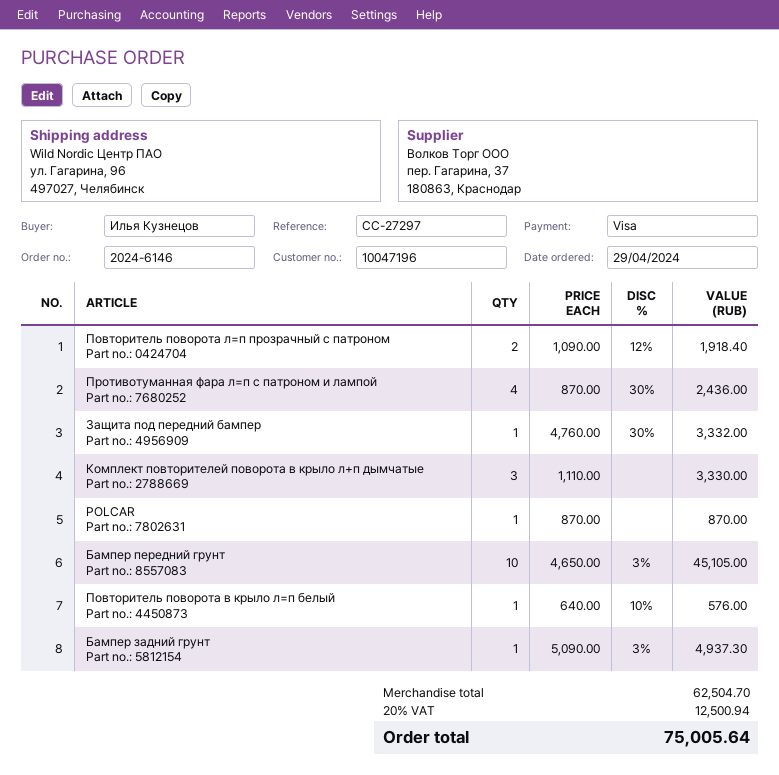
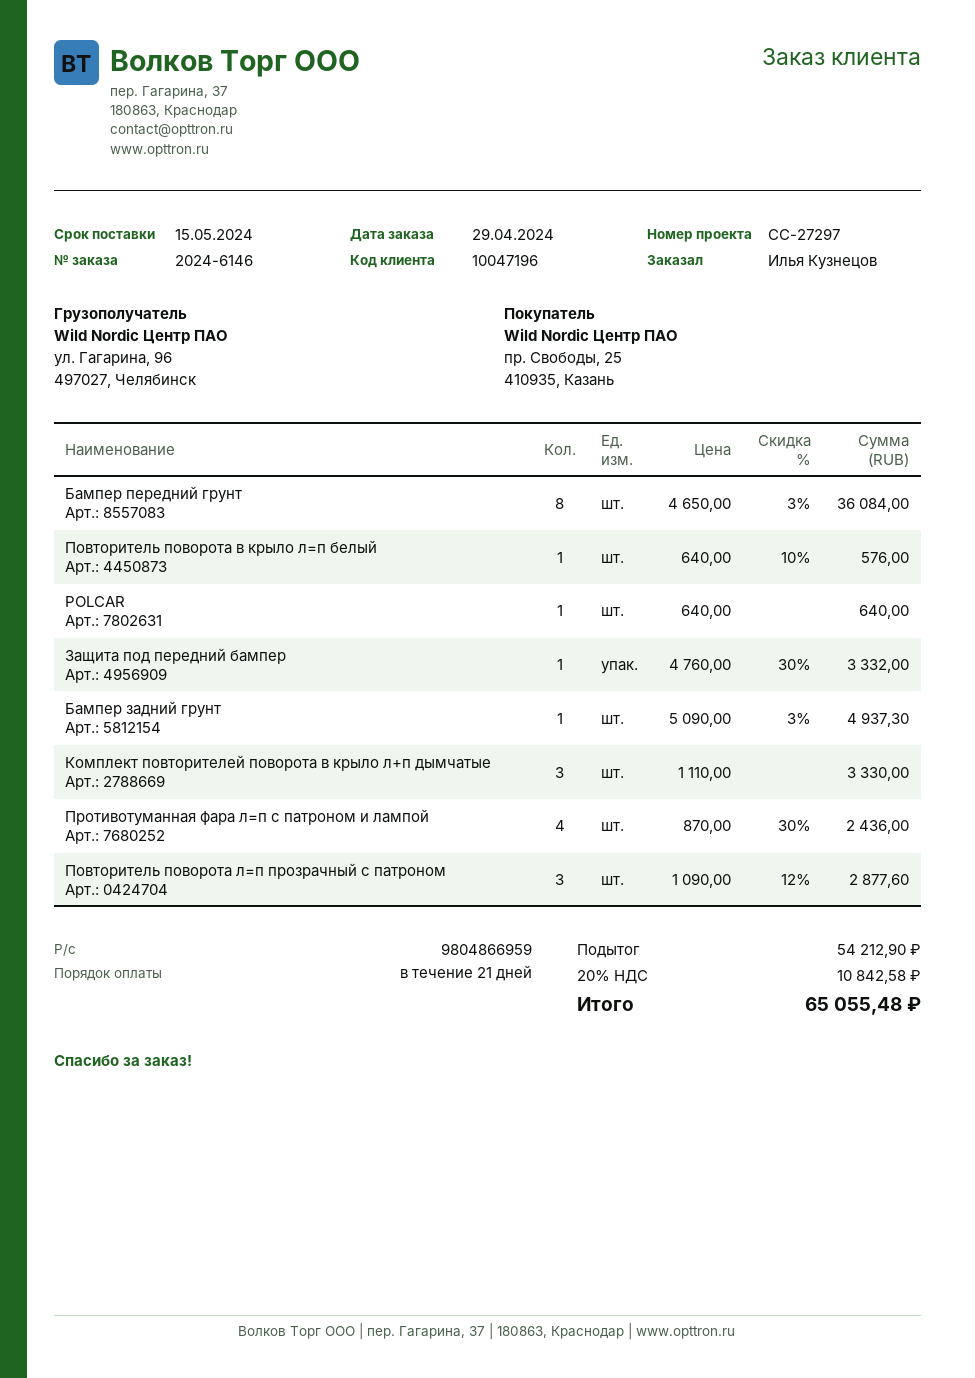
Повторитель поворота л=п прозрачный с патроном: 2 x 1090.00 - 12% = 1918.40 -> 3 x 1090.00 - 12% = 2877.60
POLCAR: 1 x 870.00 = 870.00 -> 1 x 640.00 = 640.00
Бампер передний грунт: 10 x 4650.00 - 3% = 45105.00 -> 8 x 4650.00 - 3% = 36084.00
subtotal: 62504.70 -> 54212.90
tax: 20% = 12500.94 -> 20% = 10842.58
total: 75005.64 -> 65055.48

